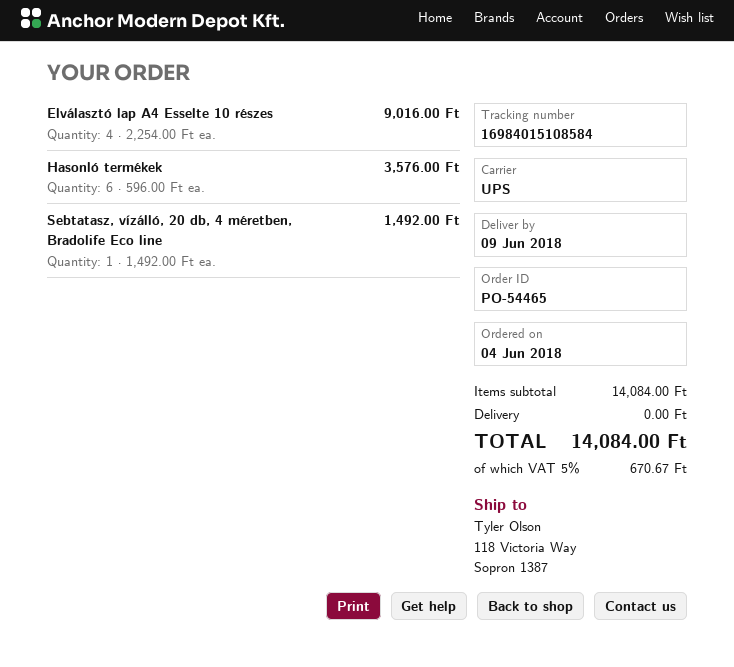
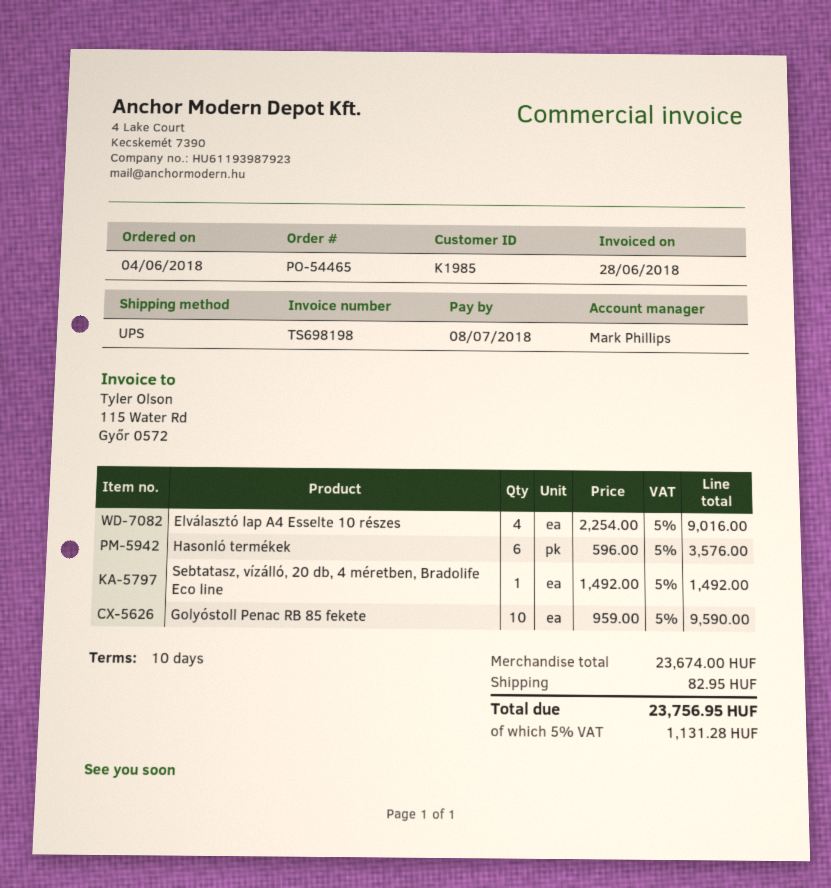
Golyóstoll Penac RB 85 fekete: none -> 10 x 959.00 = 9590.00
subtotal: 14084.00 -> 23674.00
shipping: 0.00 -> 82.95
tax: 5% = 670.67 -> 5% = 1131.28
total: 14084.00 -> 23756.95

